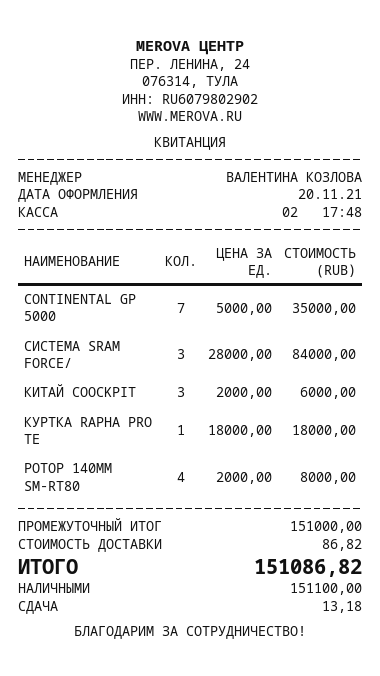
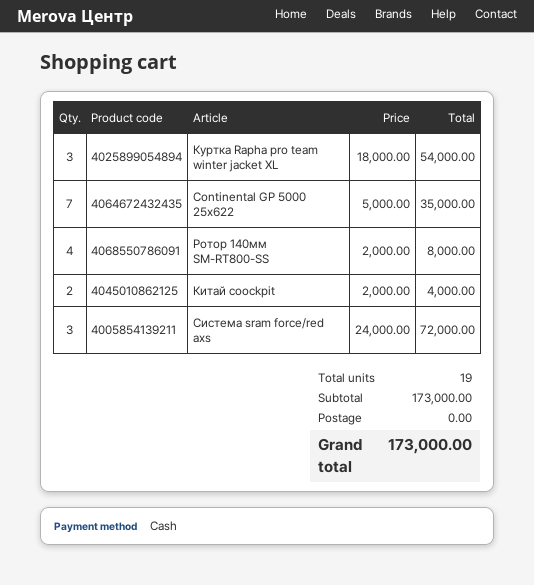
СИСТЕМА SRAM FORCE/: 3 x 28000.00 = 84000.00 -> 3 x 24000.00 = 72000.00
КИТАЙ COOCKPIT: 3 x 2000.00 = 6000.00 -> 2 x 2000.00 = 4000.00
КУРТКА RAPHA PRO TE: 1 x 18000.00 = 18000.00 -> 3 x 18000.00 = 54000.00
subtotal: 151000.00 -> 173000.00
shipping: 86.82 -> 0.00
total: 151086.82 -> 173000.00

